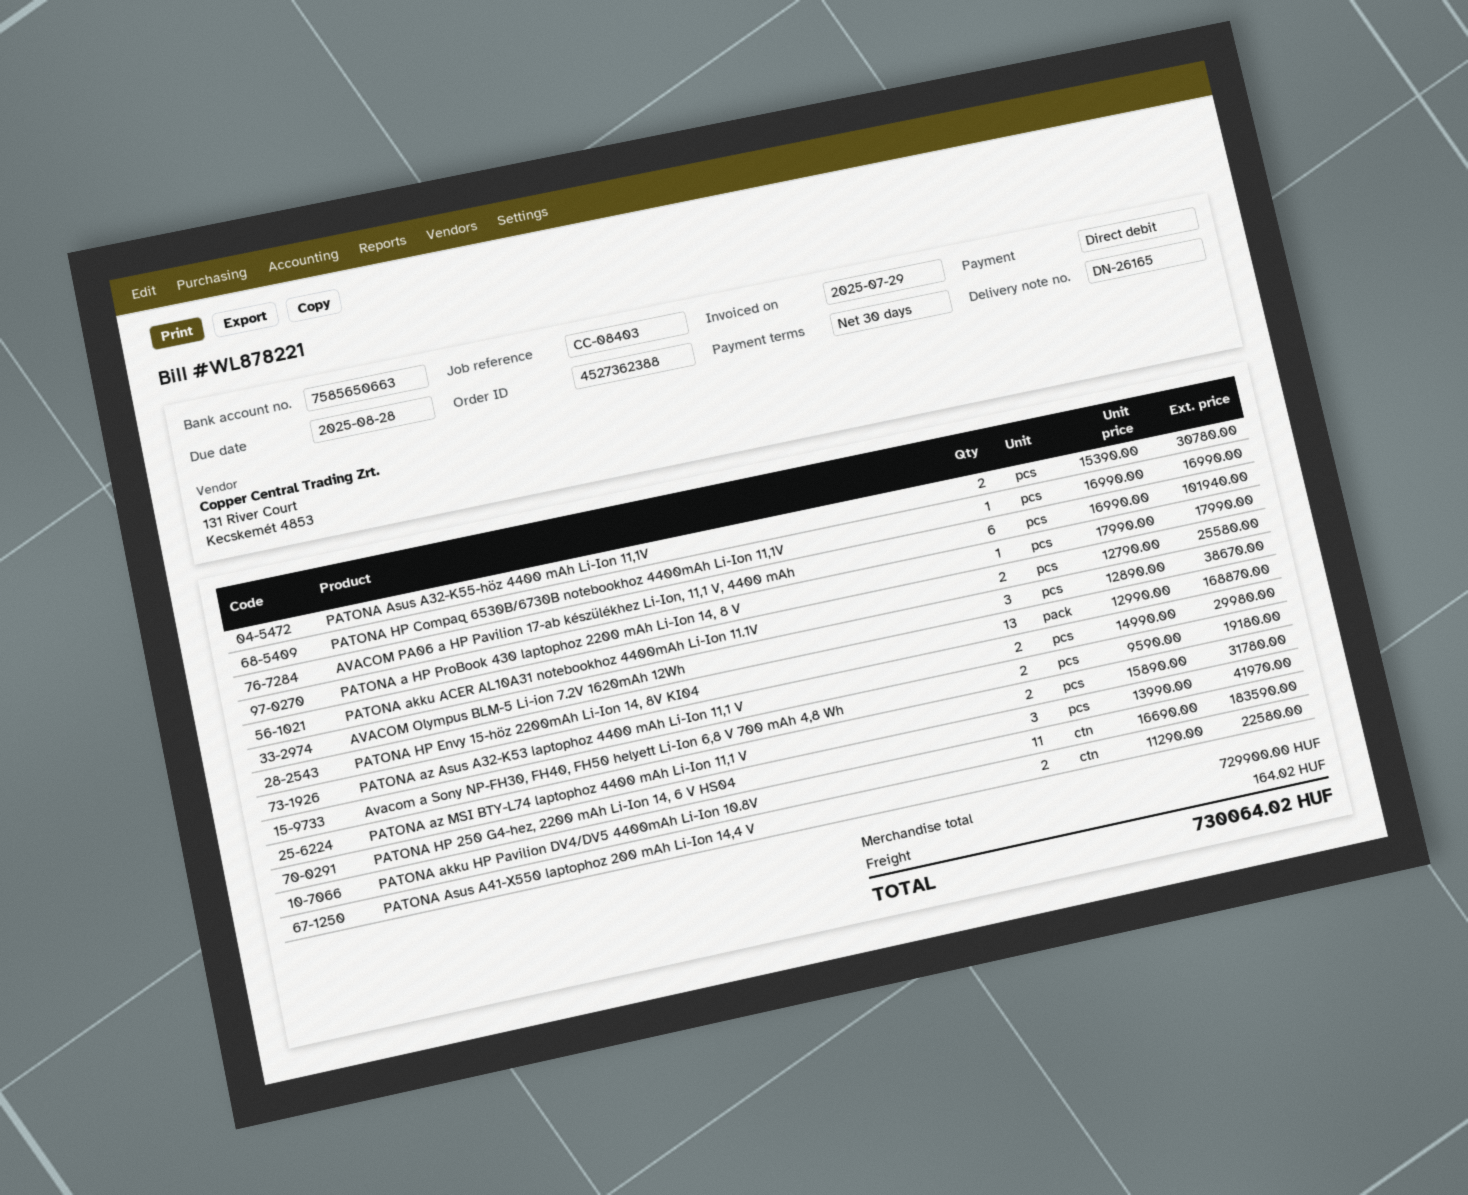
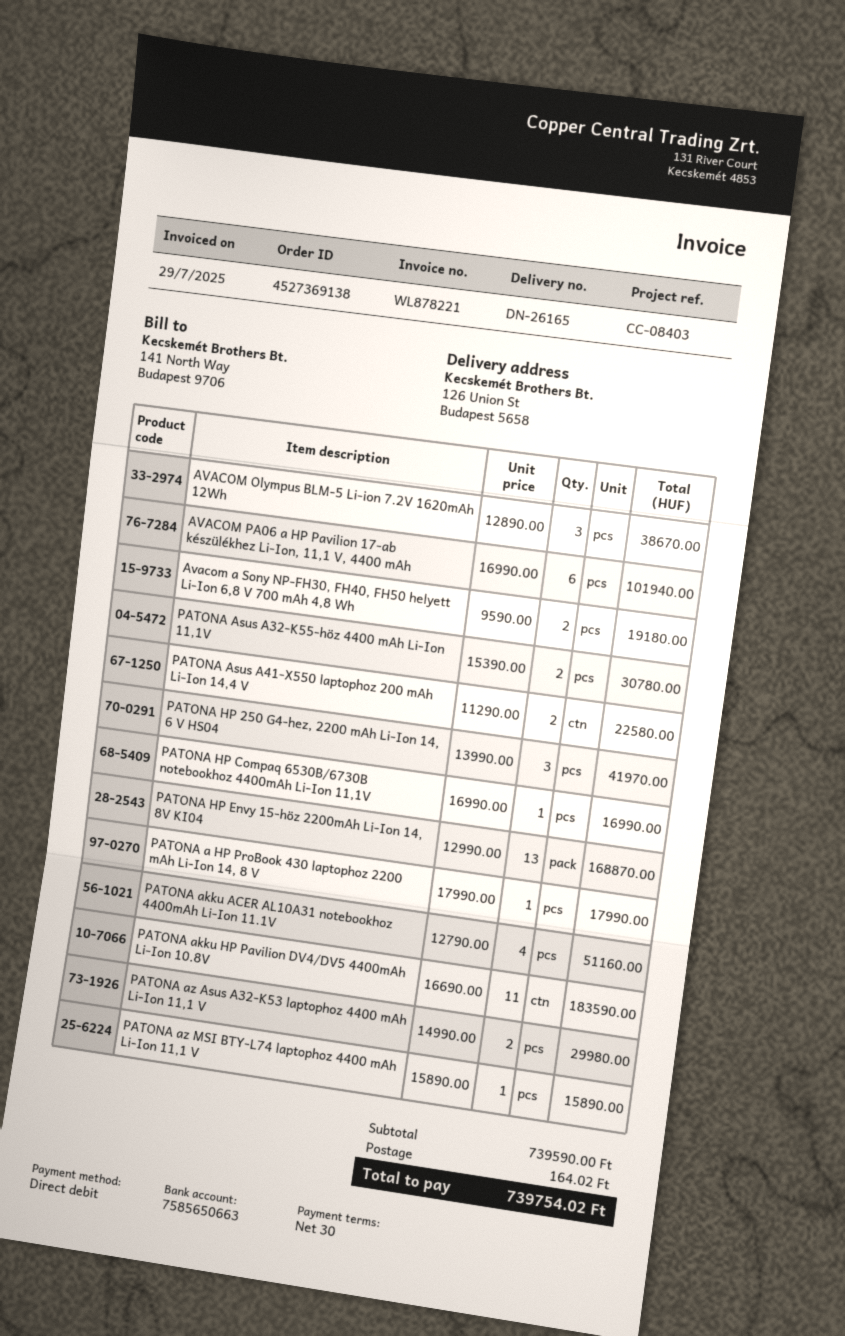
order number: 4527362388 -> 4527369138
PATONA akku ACER AL10A31 notebookhoz 4400mAh Li-Ion 11.1V: 2 x 12790.00 = 25580.00 -> 4 x 12790.00 = 51160.00
PATONA az MSI BTY-L74 laptophoz 4400 mAh Li-Ion 11,1 V: 2 x 15890.00 = 31780.00 -> 1 x 15890.00 = 15890.00
subtotal: 729900.00 -> 739590.00
total: 730064.02 -> 739754.02

